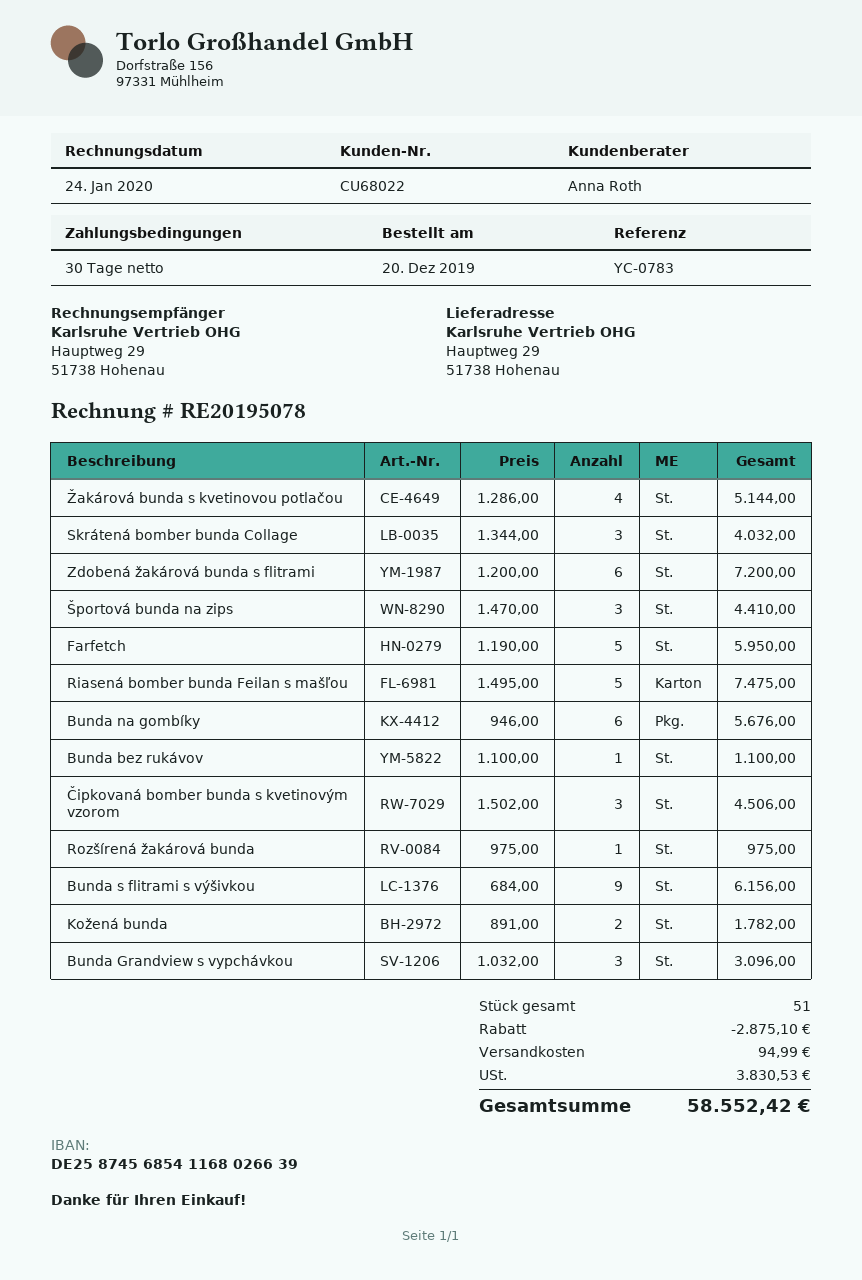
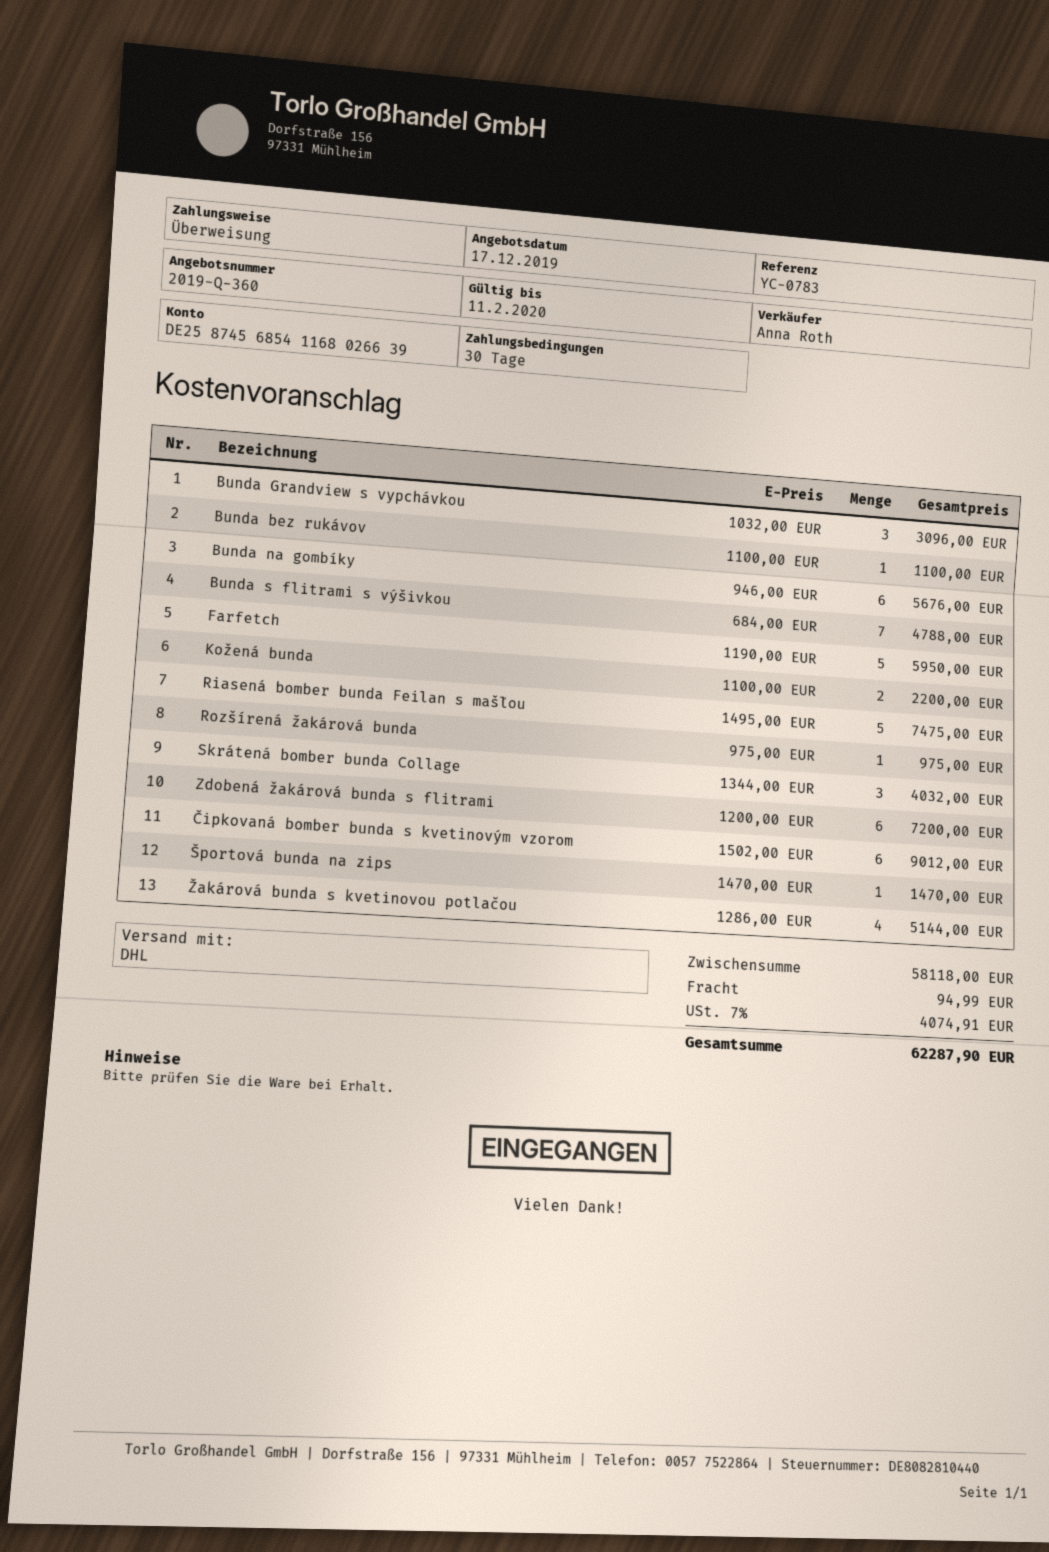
Športová bunda na zips: 3 x 1470.00 = 4410.00 -> 1 x 1470.00 = 1470.00
Čipkovaná bomber bunda s kvetinovým vzorom: 3 x 1502.00 = 4506.00 -> 6 x 1502.00 = 9012.00
Bunda s flitrami s výšivkou: 9 x 684.00 = 6156.00 -> 7 x 684.00 = 4788.00
Kožená bunda: 2 x 891.00 = 1782.00 -> 2 x 1100.00 = 2200.00
discount: 2875.10 -> none
tax: 3830.53 -> 4074.91
total: 58552.42 -> 62287.90

